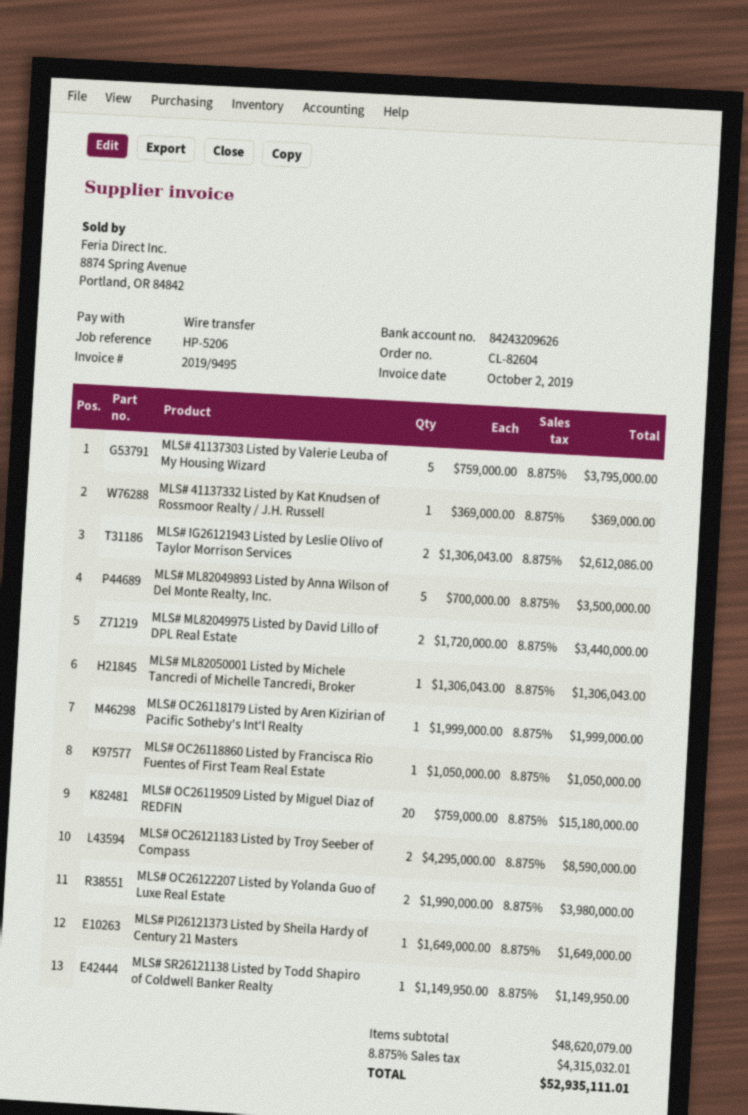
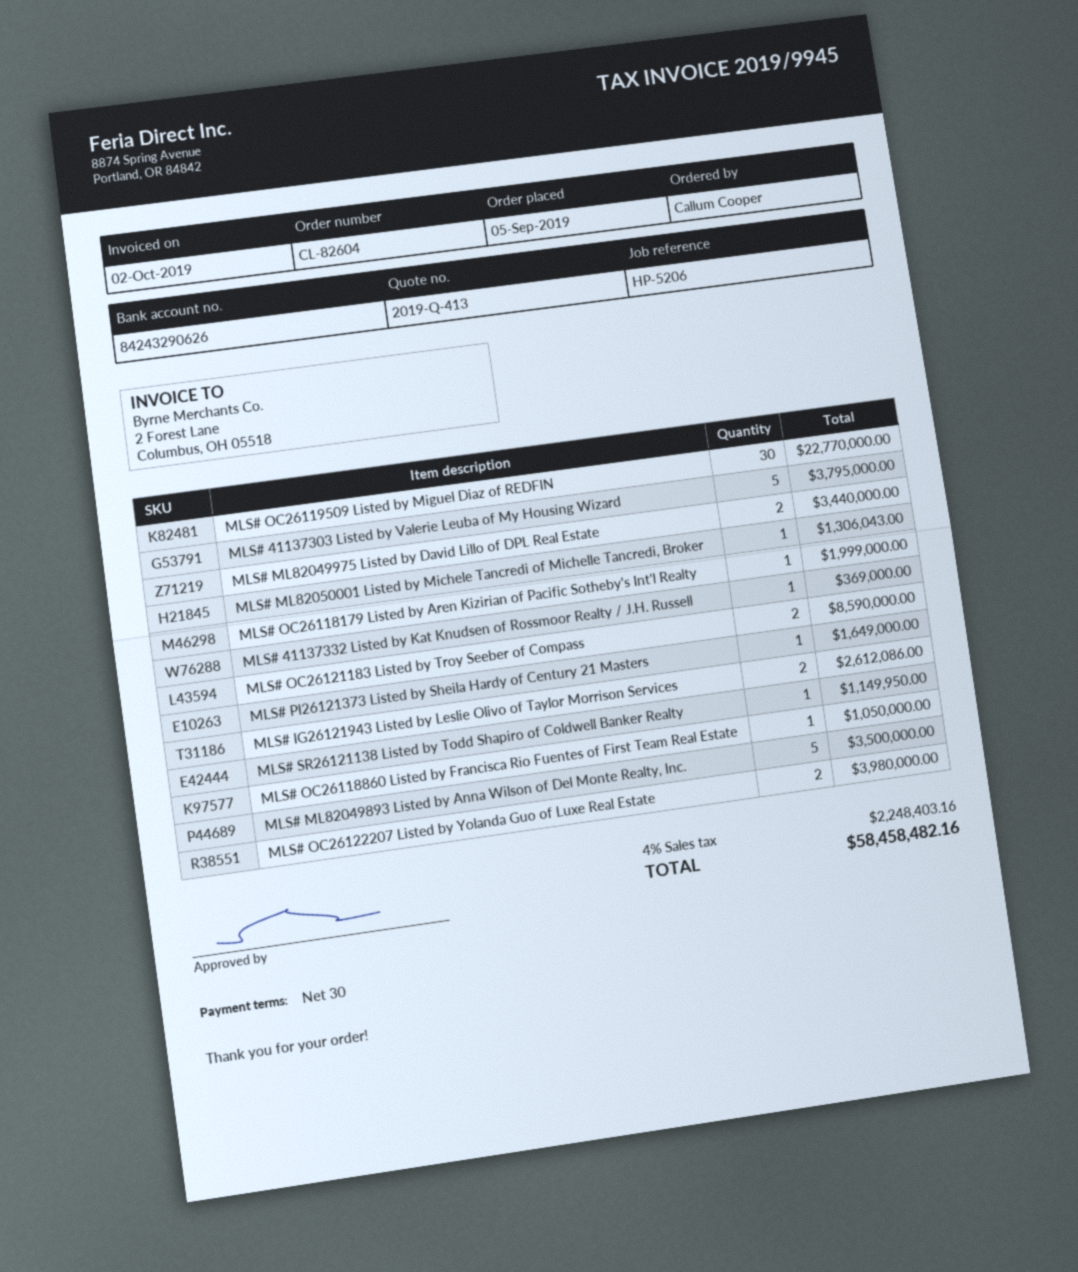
invoice number: 2019/9495 -> 2019/9945
bank account: 84243209626 -> 84243290626
MLS# OC26119509 Listed by Miguel Diaz of REDFIN: 20 for 15180000.00 -> 30 for 22770000.00
tax: 8.875% = 4315032.01 -> 4% = 2248403.16
total: 52935111.01 -> 58458482.16

